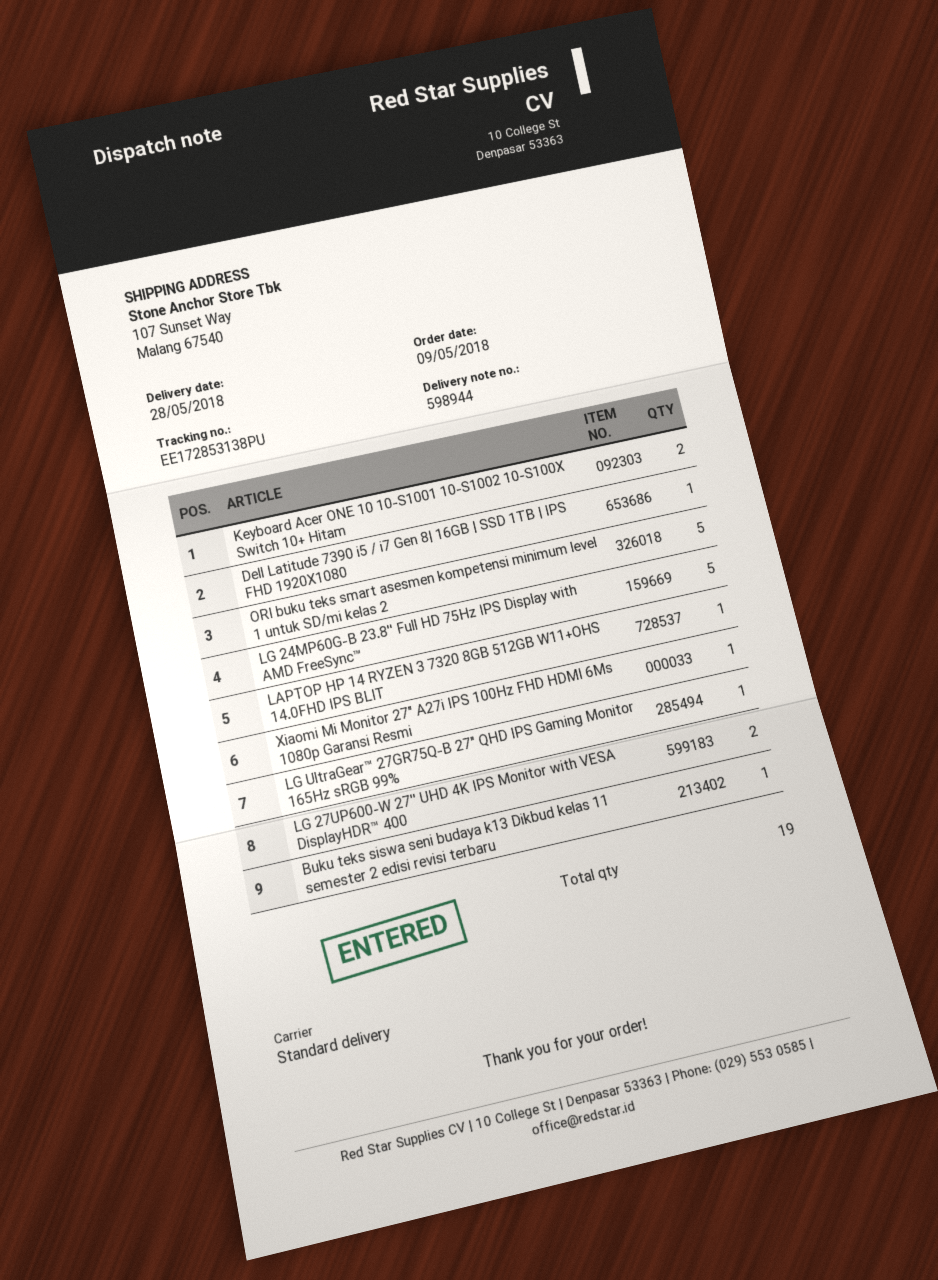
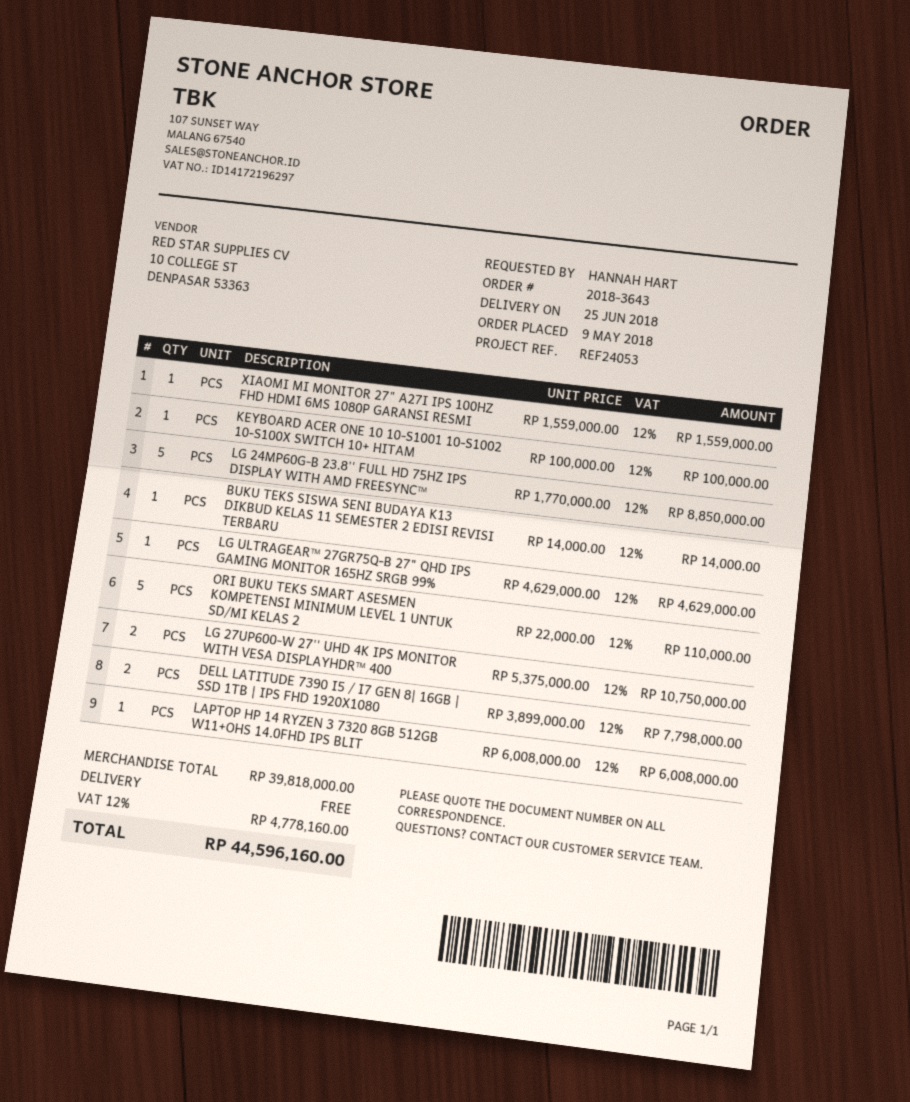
delivery date: 2018-05-28 -> 2018-06-25
Keyboard Acer ONE 10 10-S1001 10-S1002 10-S100X Switch 10+ Hitam: 2 -> 1
Dell Latitude 7390 i5 / i7 Gen 8| 16GB | SSD 1TB | IPS FHD 1920X1080: 1 -> 2

